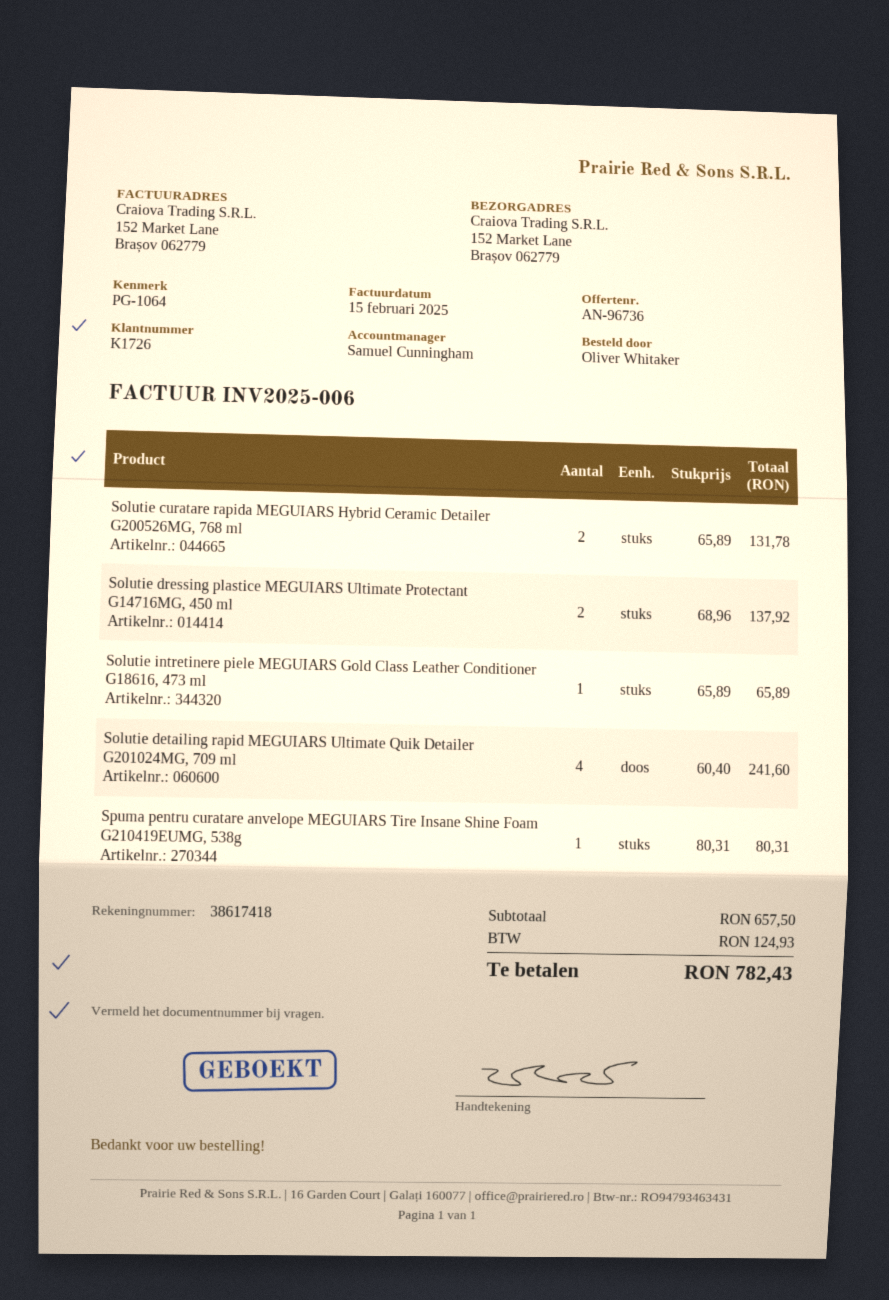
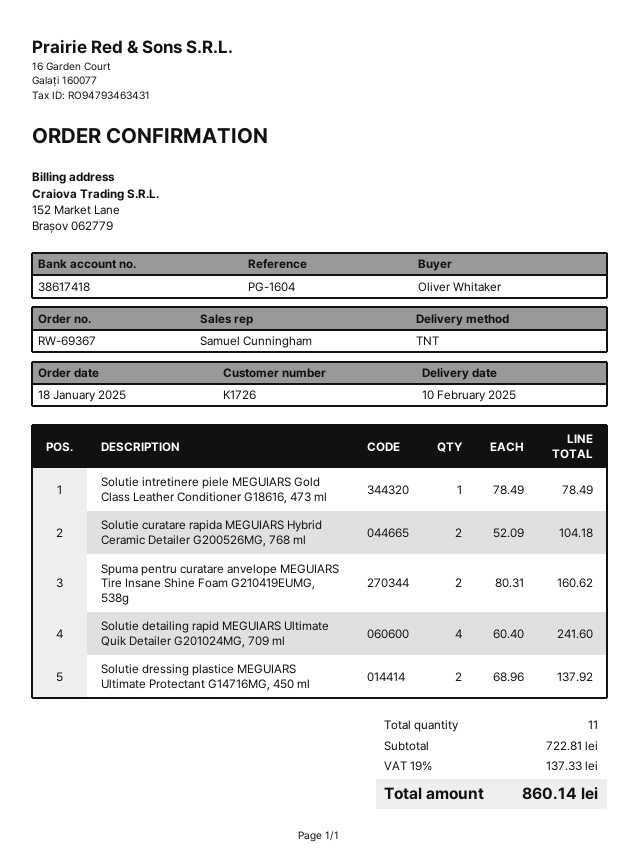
reference: PG-1064 -> PG-1604
Solutie curatare rapida MEGUIARS Hybrid Ceramic Detailer G200526MG, 768 ml: 2 x 65.89 = 131.78 -> 2 x 52.09 = 104.18
Solutie intretinere piele MEGUIARS Gold Class Leather Conditioner G18616, 473 ml: 1 x 65.89 = 65.89 -> 1 x 78.49 = 78.49
Spuma pentru curatare anvelope MEGUIARS Tire Insane Shine Foam G210419EUMG, 538g: 1 x 80.31 = 80.31 -> 2 x 80.31 = 160.62
subtotal: 657.50 -> 722.81
tax: 124.93 -> 137.33
total: 782.43 -> 860.14

